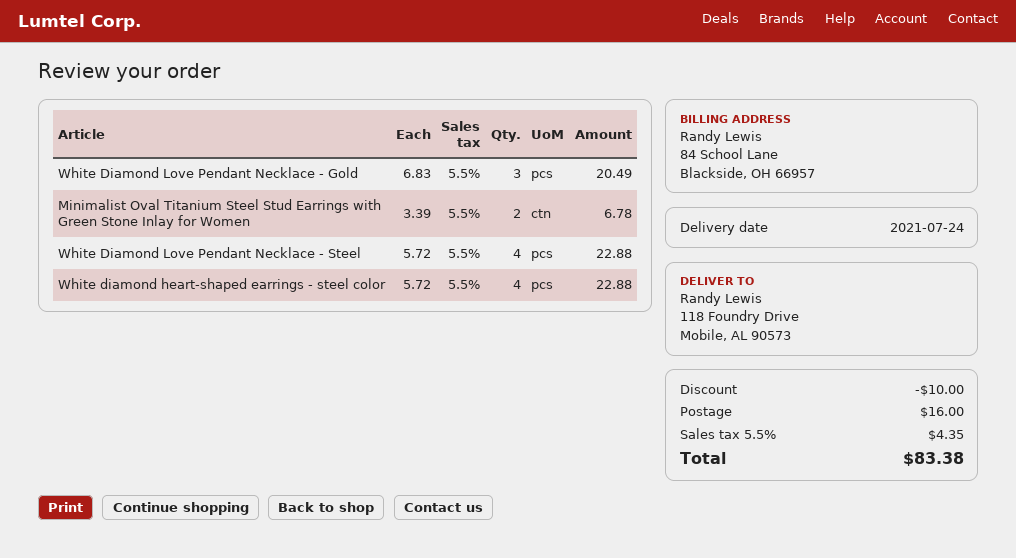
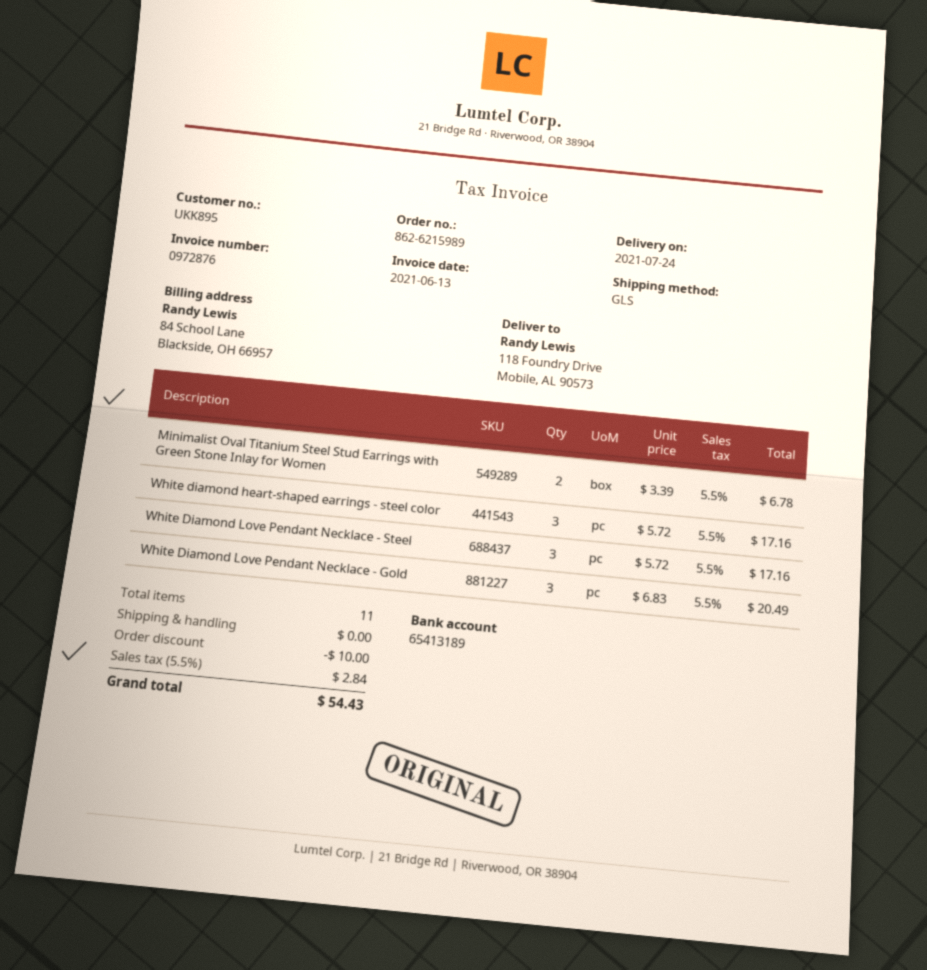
White Diamond Love Pendant Necklace - Steel: 4 x 5.72 = 22.88 -> 3 x 5.72 = 17.16
White diamond heart-shaped earrings - steel color: 4 x 5.72 = 22.88 -> 3 x 5.72 = 17.16
shipping: 16.00 -> 0.00
tax: 5.5% = 4.35 -> 5.5% = 2.84
total: 83.38 -> 54.43

